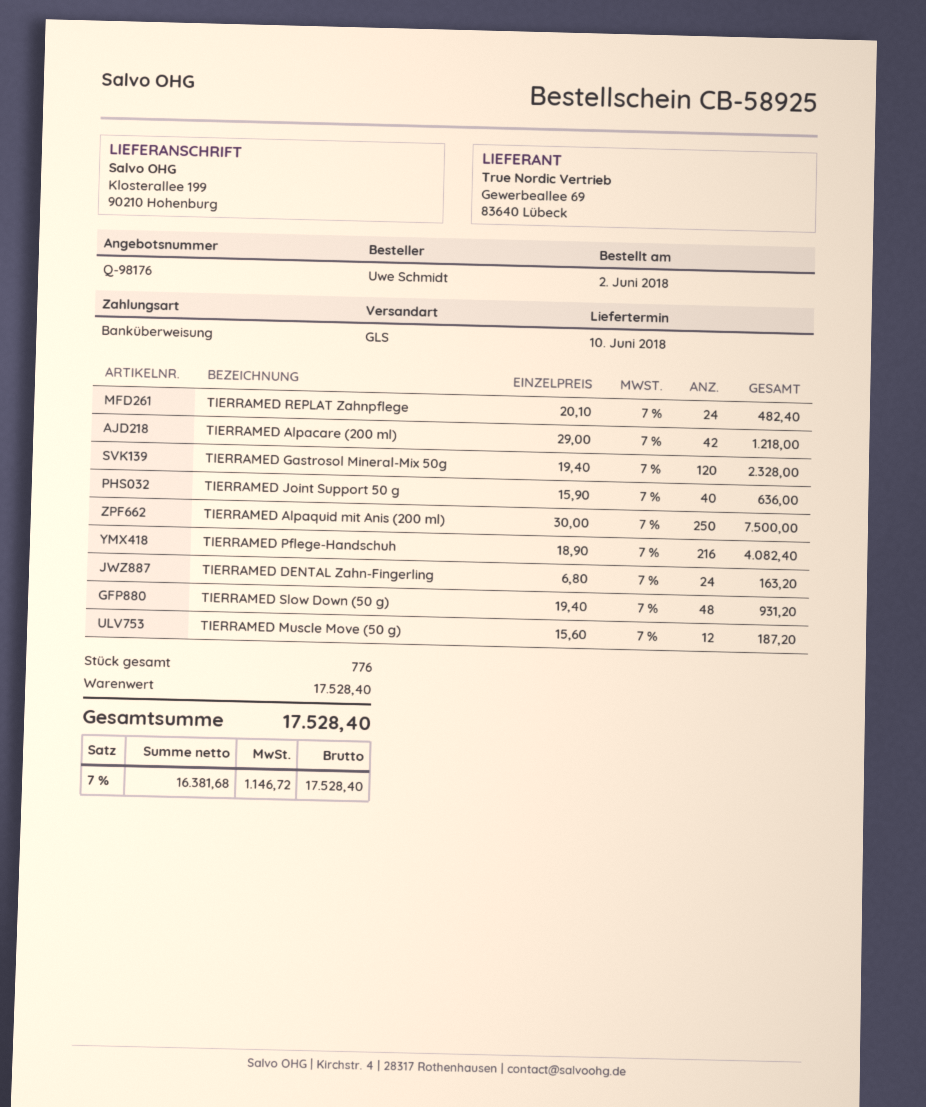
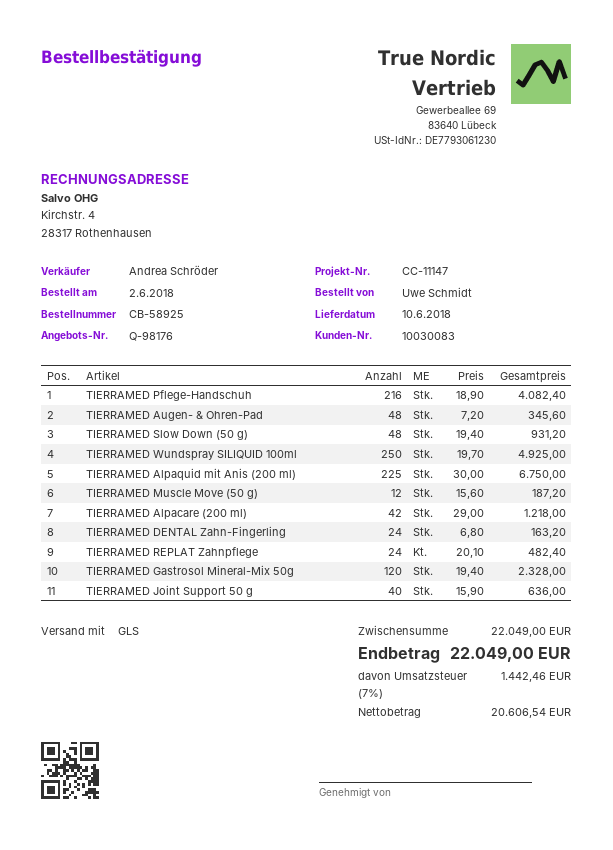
TIERRAMED Alpaquid mit Anis (200 ml): 250 x 30.00 = 7500.00 -> 225 x 30.00 = 6750.00
TIERRAMED Augen- & Ohren-Pad: none -> 48 x 7.20 = 345.60
TIERRAMED Wundspray SILIQUID 100ml: none -> 250 x 19.70 = 4925.00
subtotal: 17528.40 -> 22049.00
net: 16381.68 -> 20606.54
tax: 7% = 1146.72 -> 7% = 1442.46
total: 17528.40 -> 22049.00

